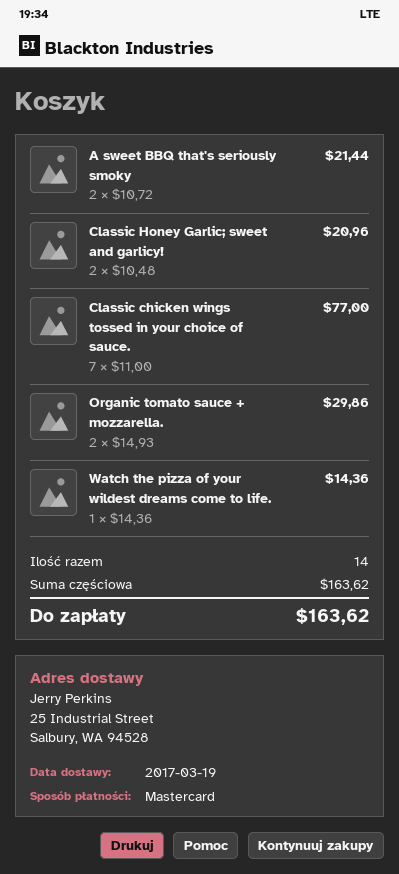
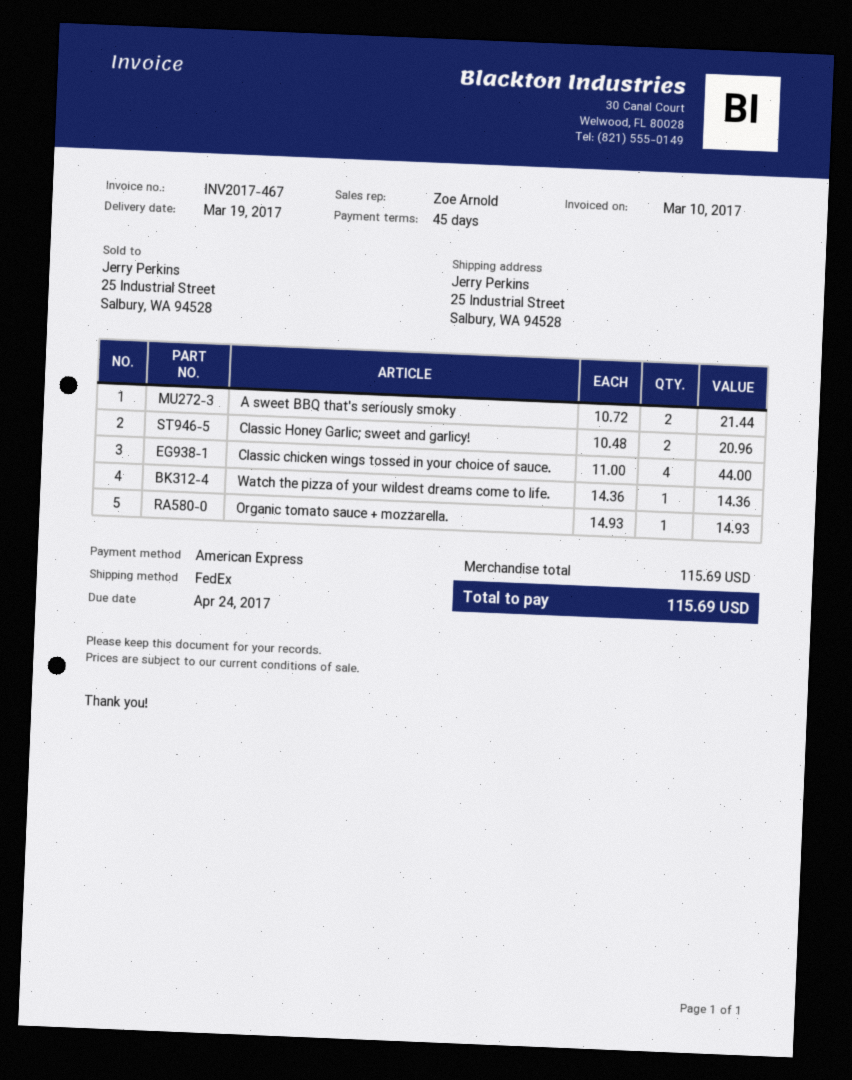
payment method: Mastercard -> American Express
Classic chicken wings tossed in your choice of sauce.: 7 x 11.00 = 77.00 -> 4 x 11.00 = 44.00
Organic tomato sauce + mozzarella.: 2 x 14.93 = 29.86 -> 1 x 14.93 = 14.93
subtotal: 163.62 -> 115.69
total: 163.62 -> 115.69

